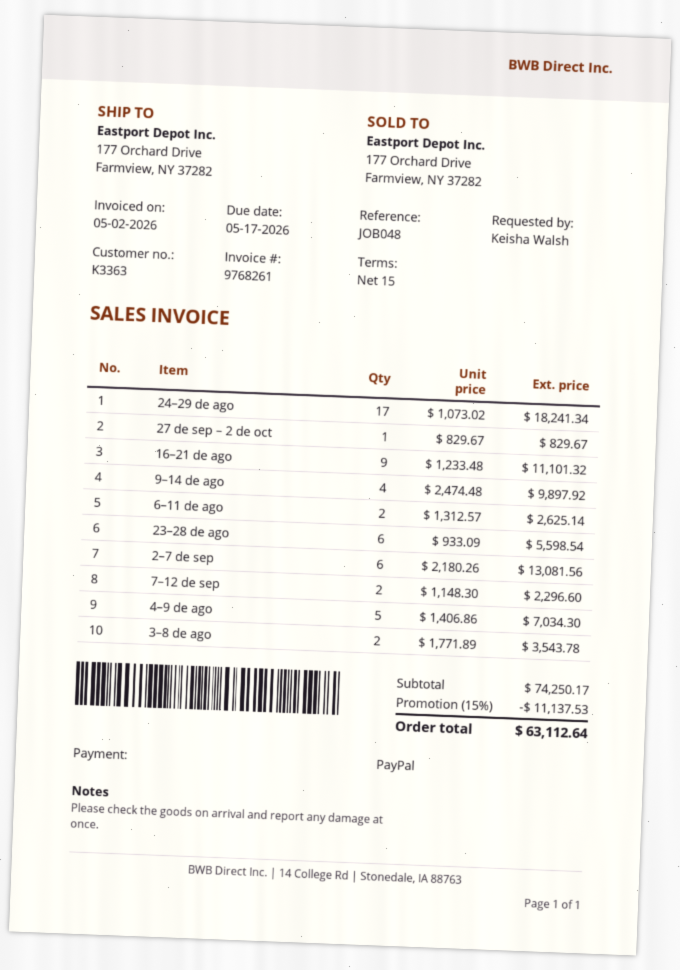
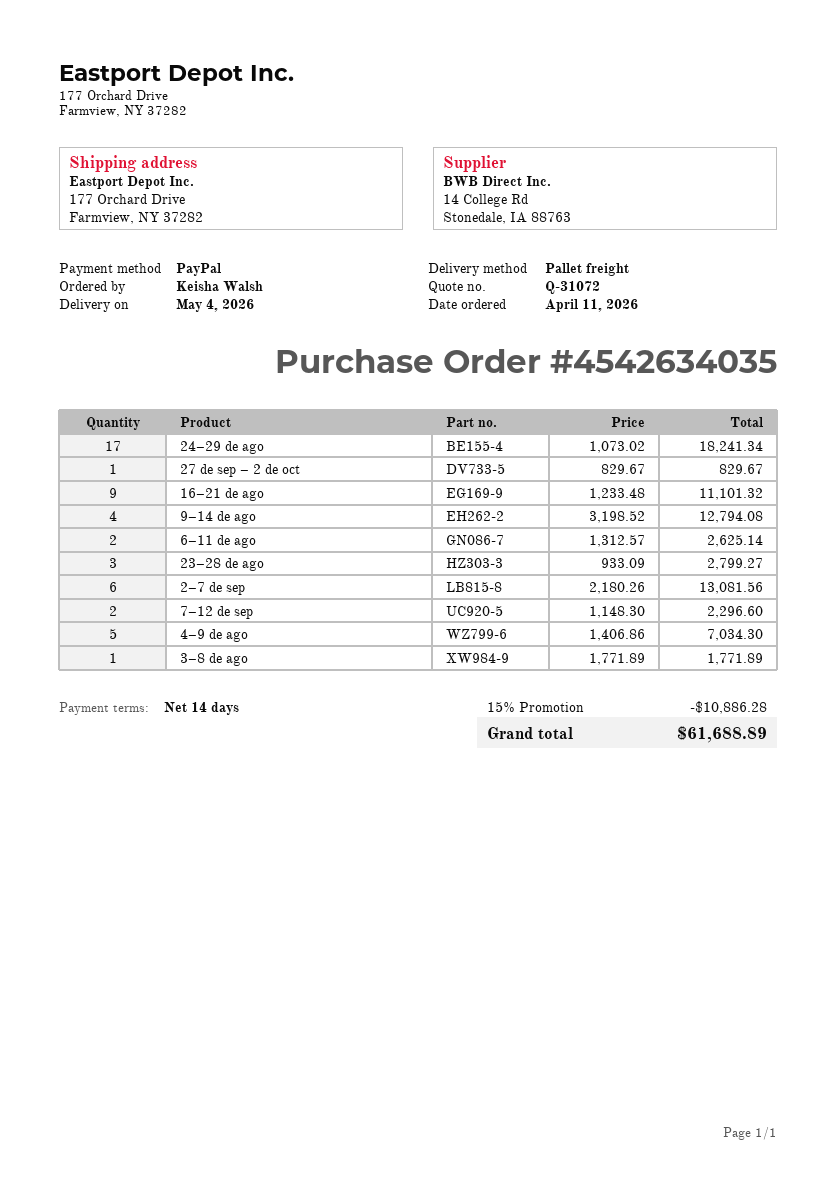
payment terms: 15 days -> 14 days
9–14 de ago: 4 x 2474.48 = 9897.92 -> 4 x 3198.52 = 12794.08
23–28 de ago: 6 x 933.09 = 5598.54 -> 3 x 933.09 = 2799.27
3–8 de ago: 2 x 1771.89 = 3543.78 -> 1 x 1771.89 = 1771.89
discount: 15% = 11137.53 -> 15% = 10886.28
total: 63112.64 -> 61688.89

